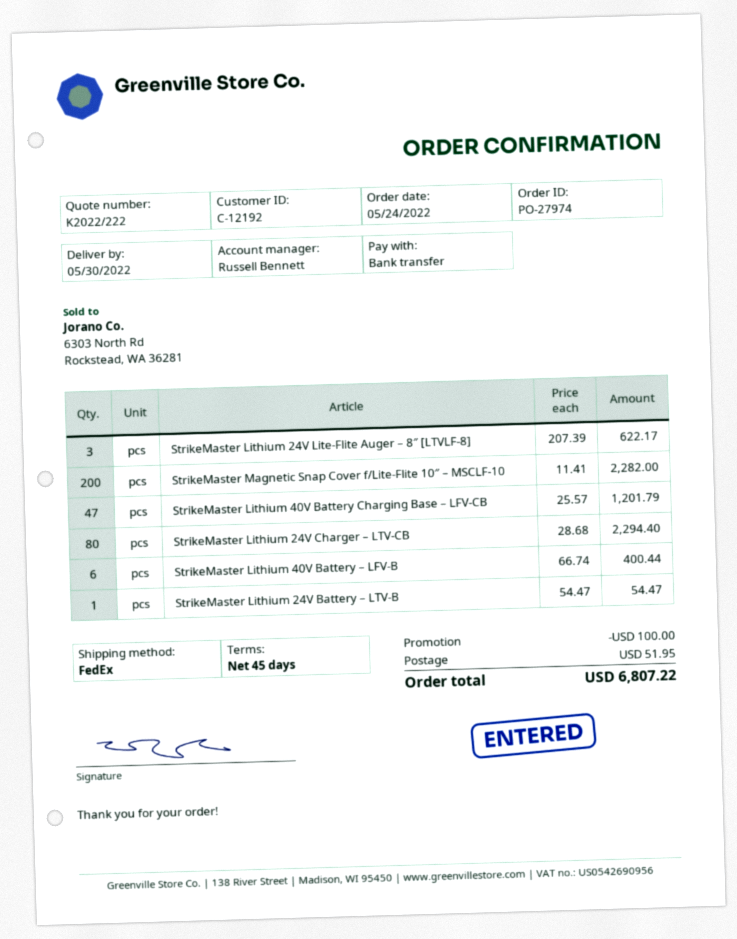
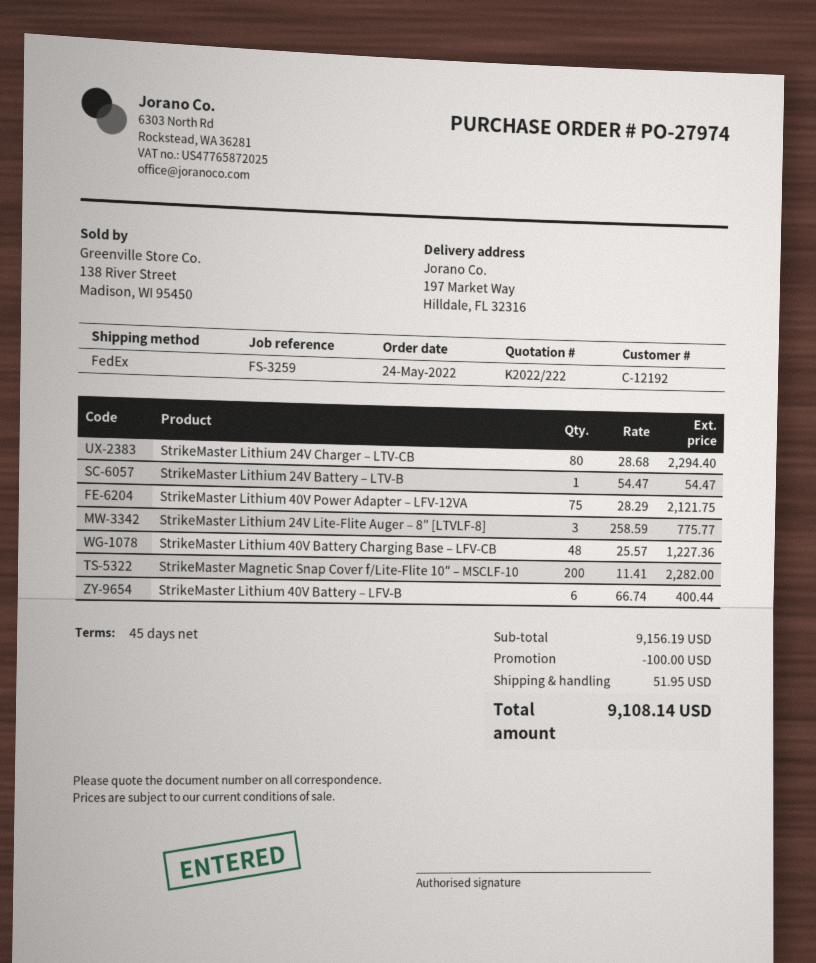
StrikeMaster Lithium 24V Lite-Flite Auger – 8″ [LTVLF-8]: 3 x 207.39 = 622.17 -> 3 x 258.59 = 775.77
StrikeMaster Lithium 40V Battery Charging Base – LFV-CB: 47 x 25.57 = 1201.79 -> 48 x 25.57 = 1227.36
StrikeMaster Lithium 40V Power Adapter – LFV-12VA: none -> 75 x 28.29 = 2121.75
total: 6807.22 -> 9108.14

